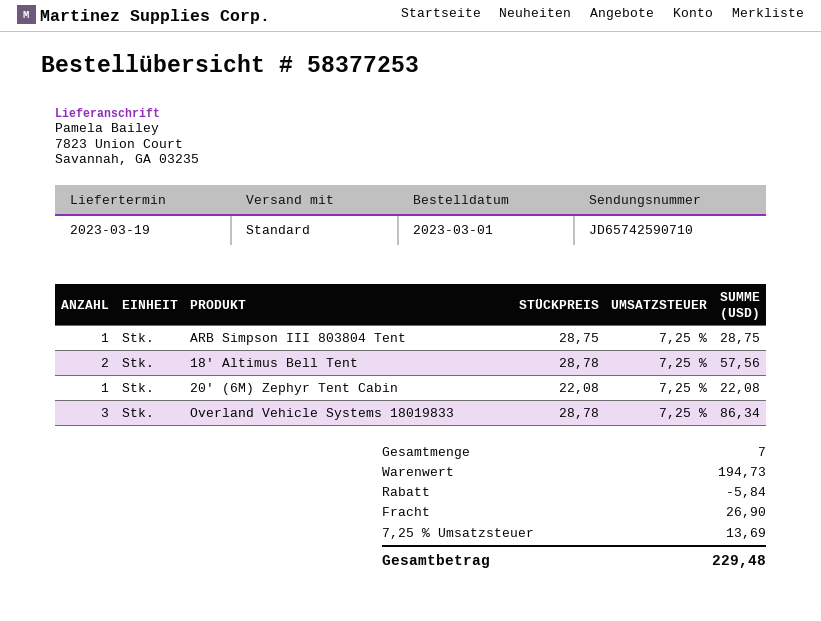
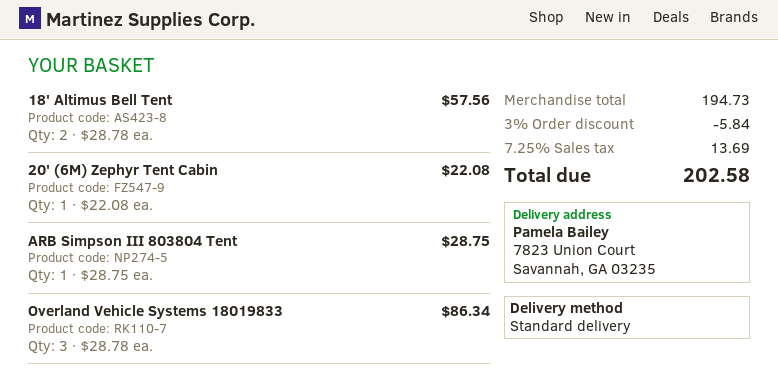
shipping: 26.90 -> none
total: 229.48 -> 202.58

